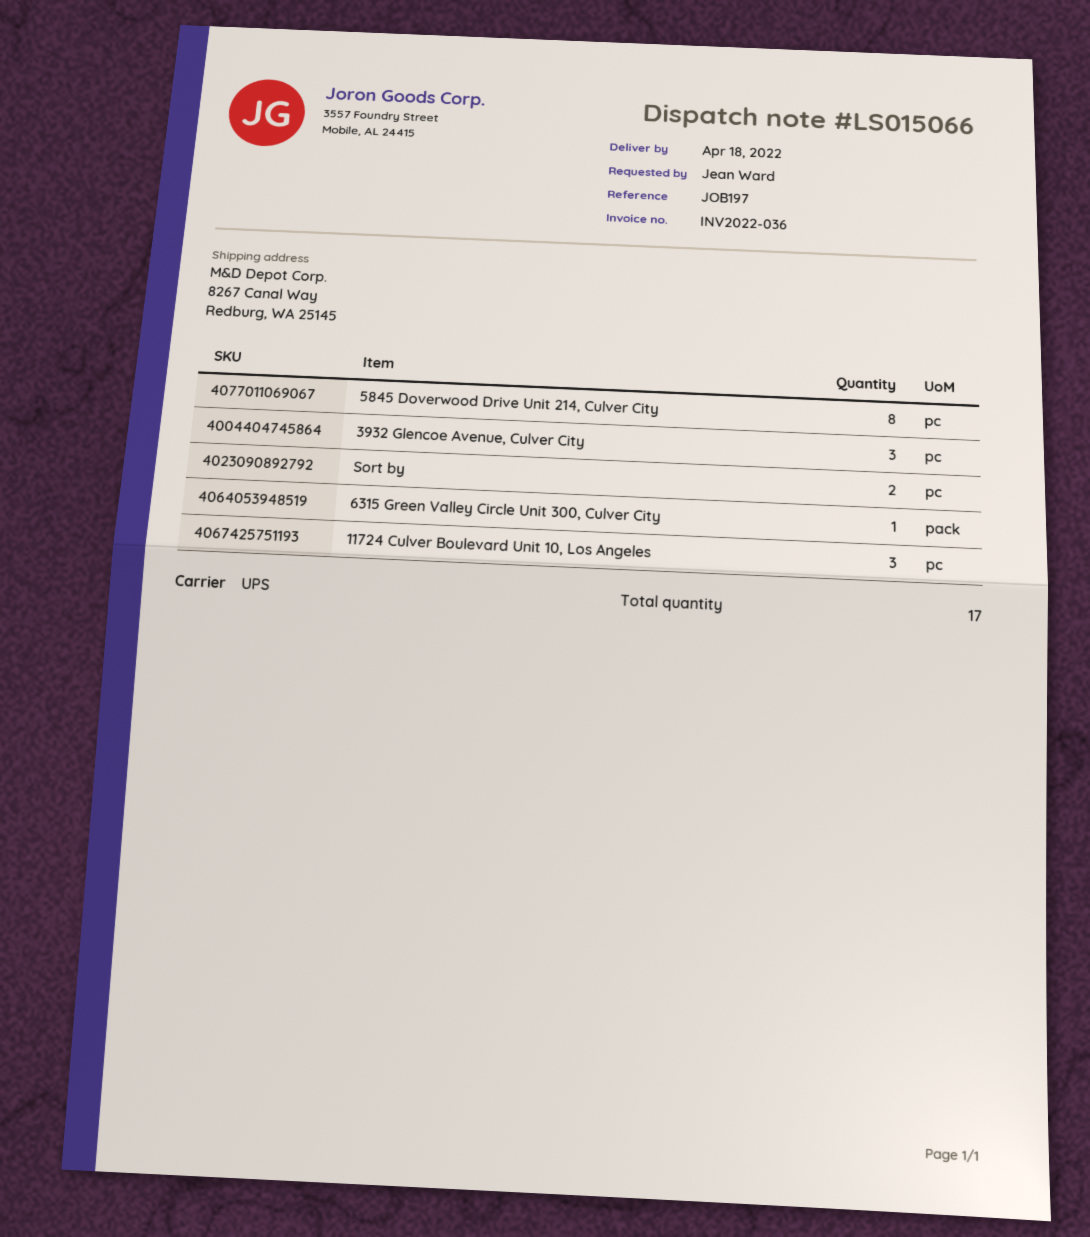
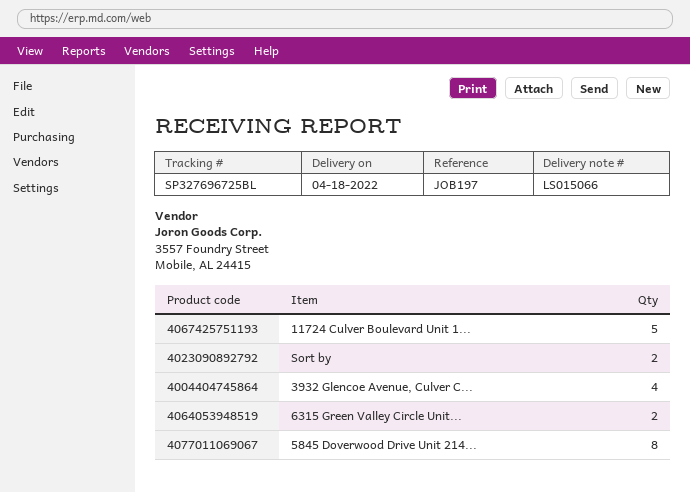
3932 Glencoe Avenue, Culver City: 3 -> 4
6315 Green Valley Circle Unit 300, Culver City: 1 -> 2
11724 Culver Boulevard Unit 10, Los Angeles: 3 -> 5

